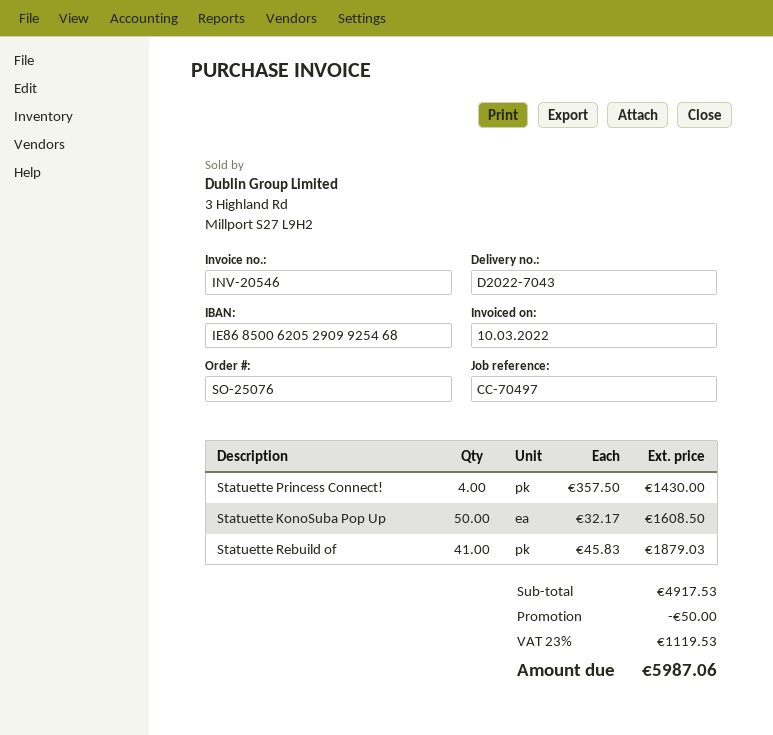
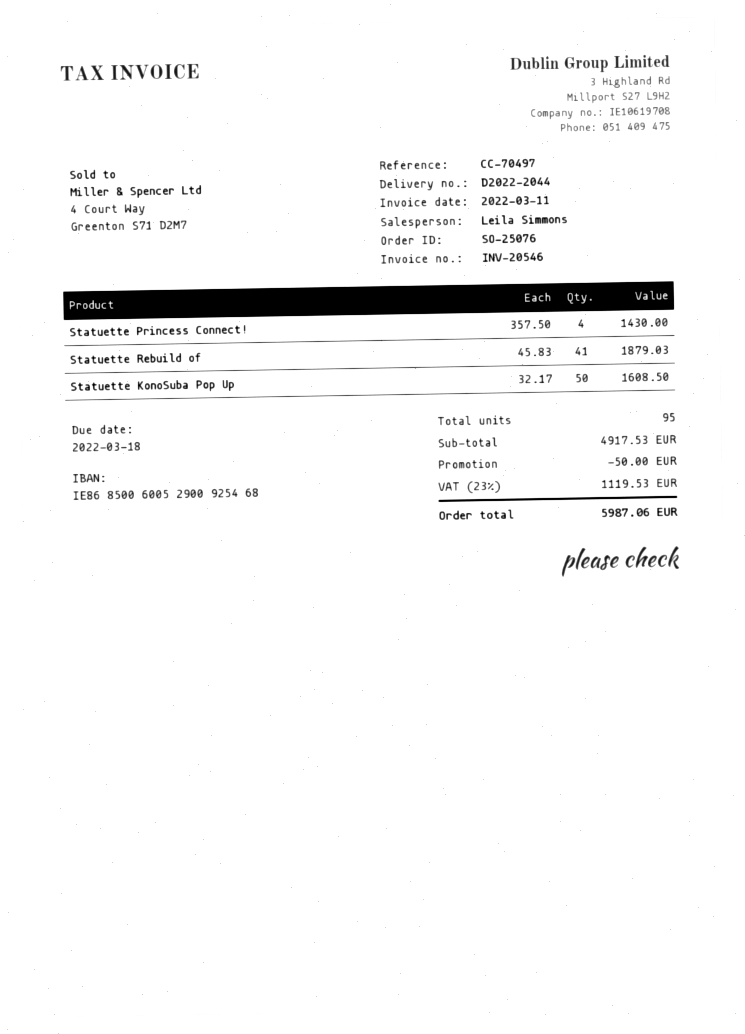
delivery note number: D2022-7043 -> D2022-2044
invoice date: 2022-03-10 -> 2022-03-11
bank account: IE86850062052909925468 -> IE86850060052900925468

